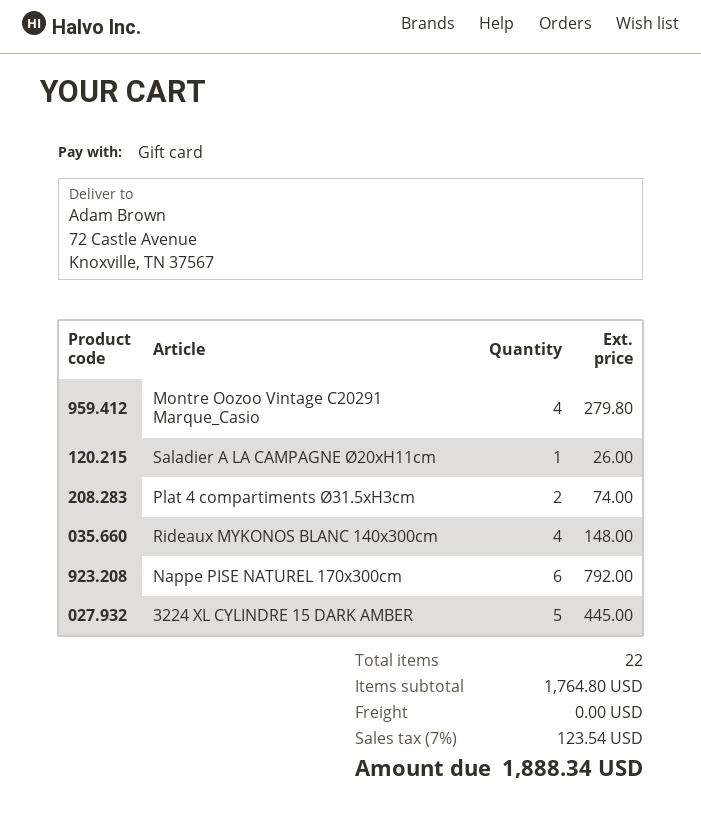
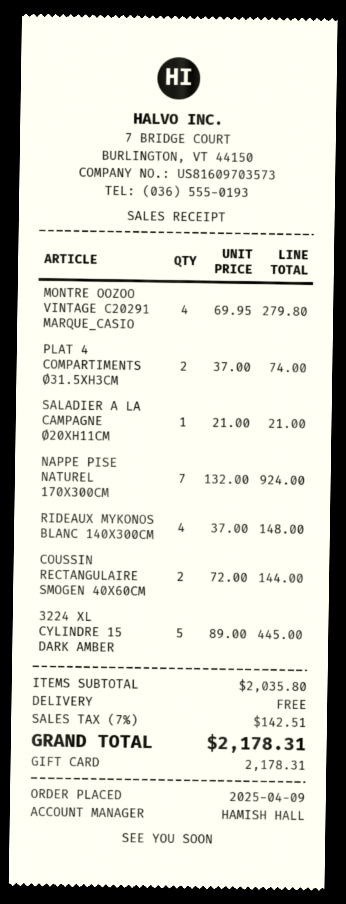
Saladier A LA CAMPAGNE Ø20xH11cm: 1 for 26.00 -> 1 for 21.00
Nappe PISE NATUREL 170x300cm: 6 for 792.00 -> 7 for 924.00
COUSSIN RECTANGULAIRE SMOGEN 40X60CM: none -> 2 for 144.00
subtotal: 1764.80 -> 2035.80
tax: 7% = 123.54 -> 7% = 142.51
total: 1888.34 -> 2178.31

